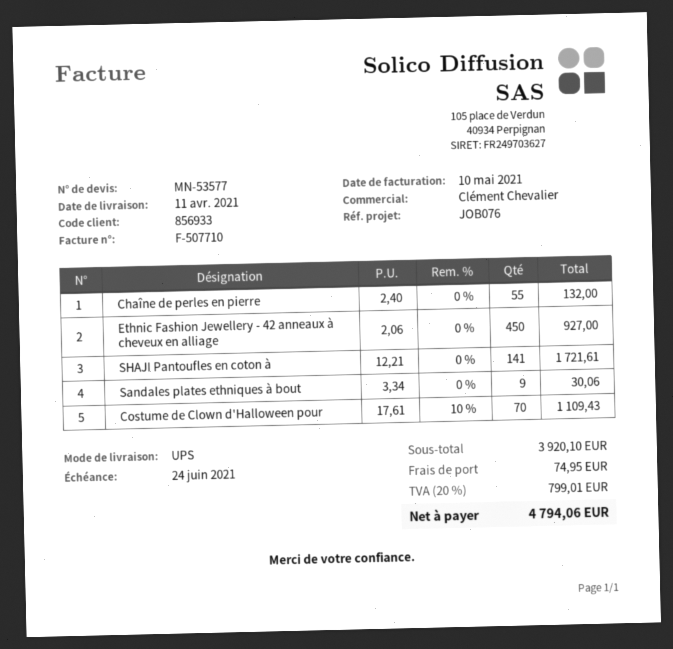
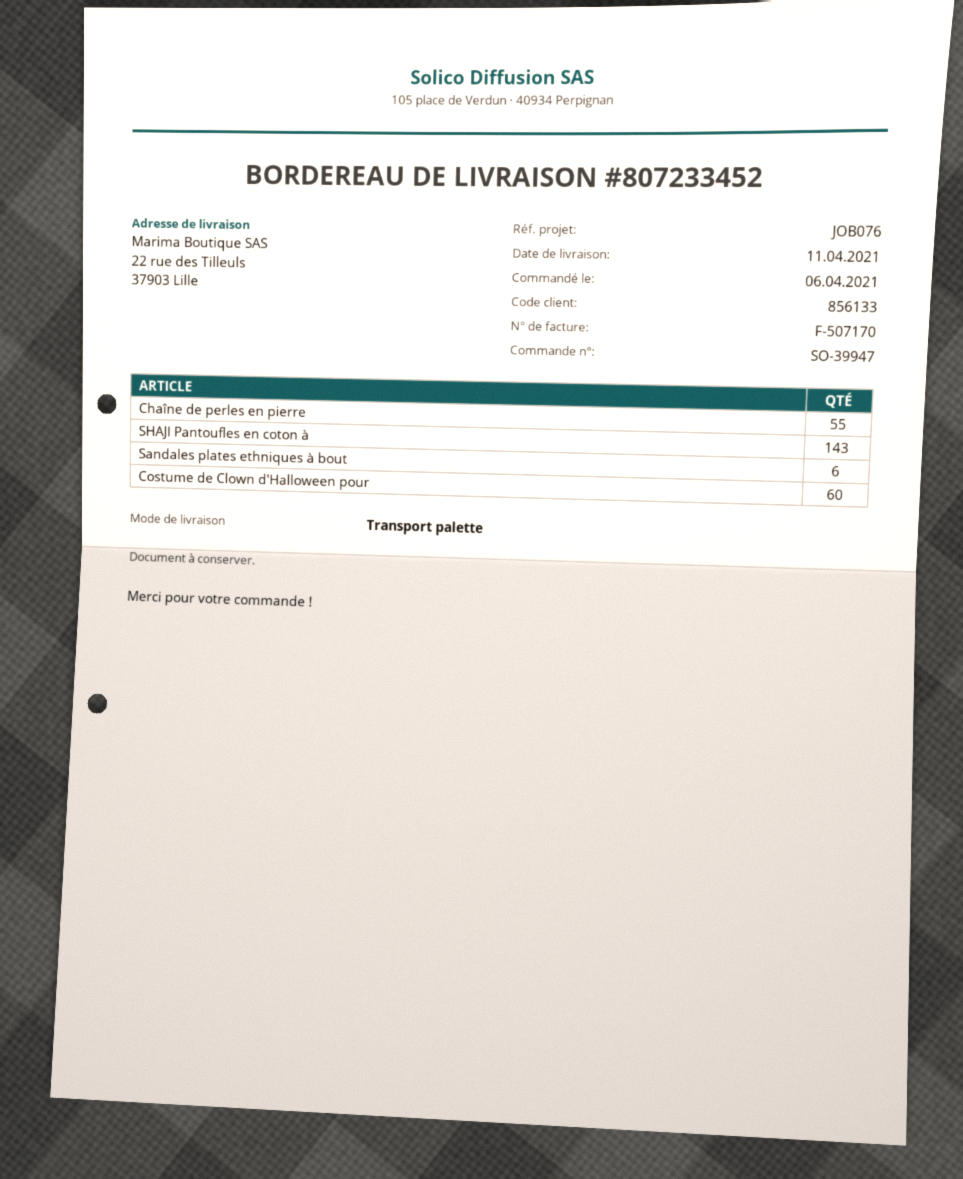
invoice number: F-507710 -> F-507170
customer number: 856933 -> 856133
shipping method: UPS -> pallet freight
Ethnic Fashion Jewellery - 42 anneaux à cheveux en alliage: 450 -> none
SHAJI Pantoufles en coton à: 141 -> 143
Sandales plates ethniques à bout: 9 -> 6
Costume de Clown d'Halloween pour: 70 -> 60

